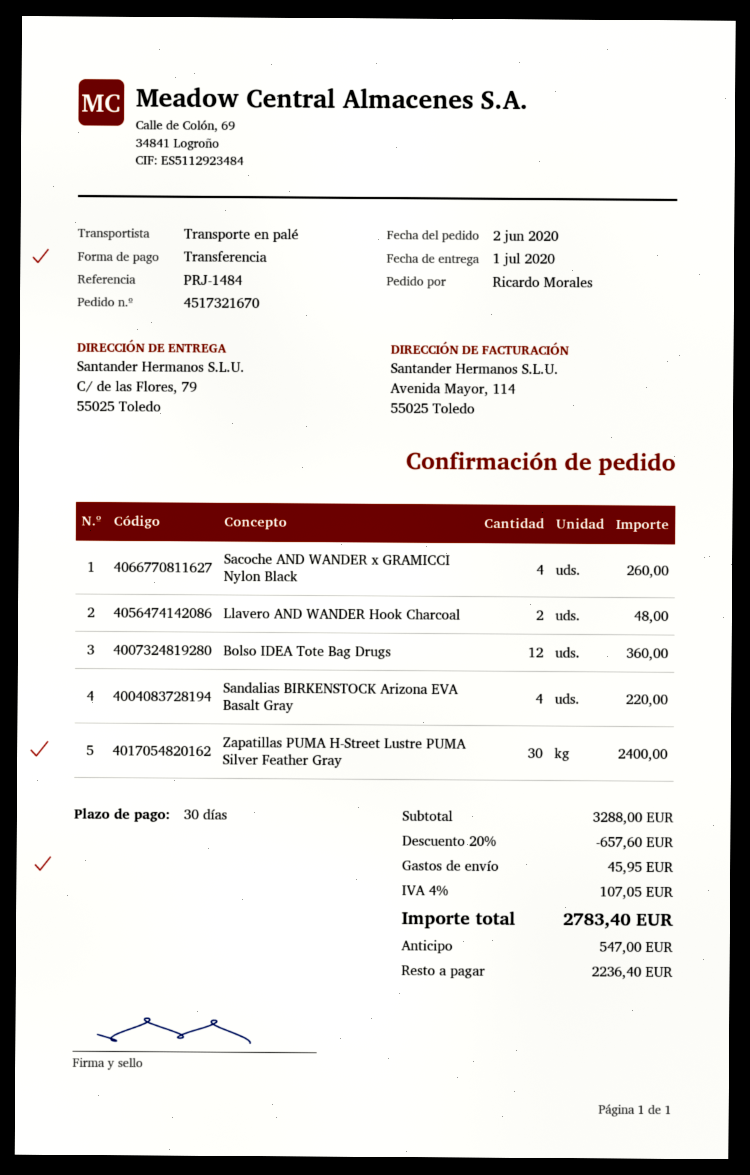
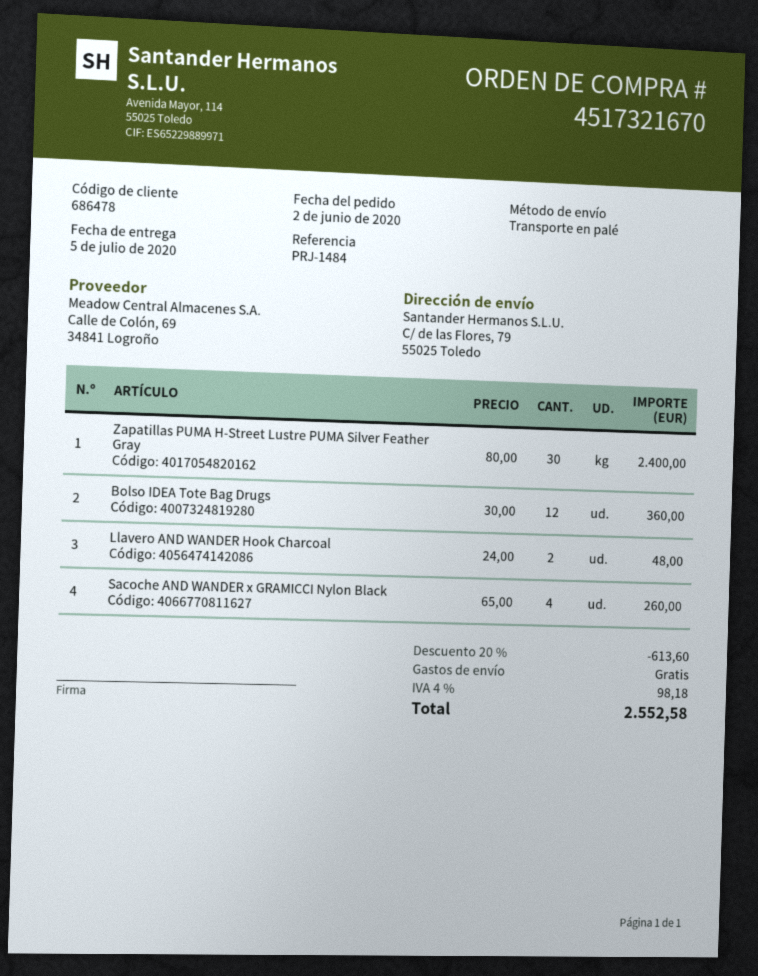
delivery date: 2020-07-01 -> 2020-07-05
Sandalias BIRKENSTOCK Arizona EVA Basalt Gray: 4 for 220.00 -> none
discount: 20% = 657.60 -> 20% = 613.60
shipping: 45.95 -> 0.00
tax: 4% = 107.05 -> 4% = 98.18
total: 2783.40 -> 2552.58

